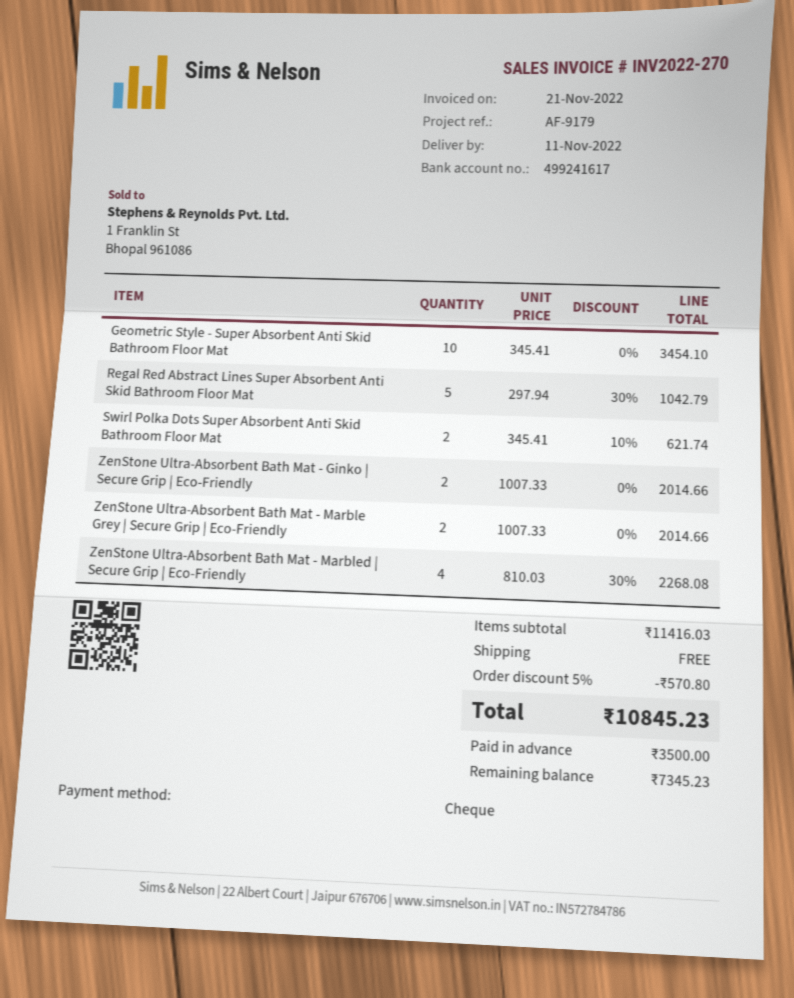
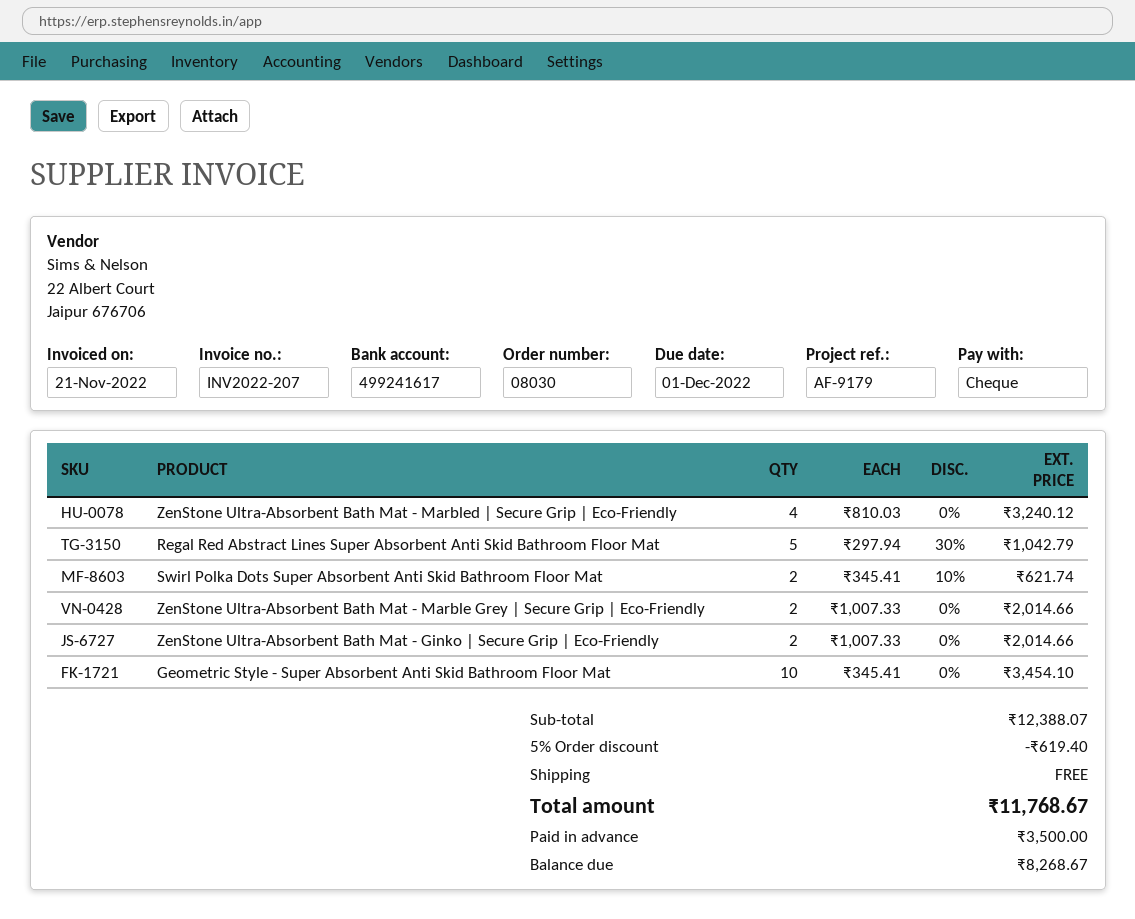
invoice number: INV2022-270 -> INV2022-207
ZenStone Ultra-Absorbent Bath Mat - Marbled | Secure Grip | Eco-Friendly: 4 x 810.03 - 30% = 2268.08 -> 4 x 810.03 = 3240.12
subtotal: 11416.03 -> 12388.07
discount: 5% = 570.80 -> 5% = 619.40
total: 10845.23 -> 11768.67
balance: 7345.23 -> 8268.67

